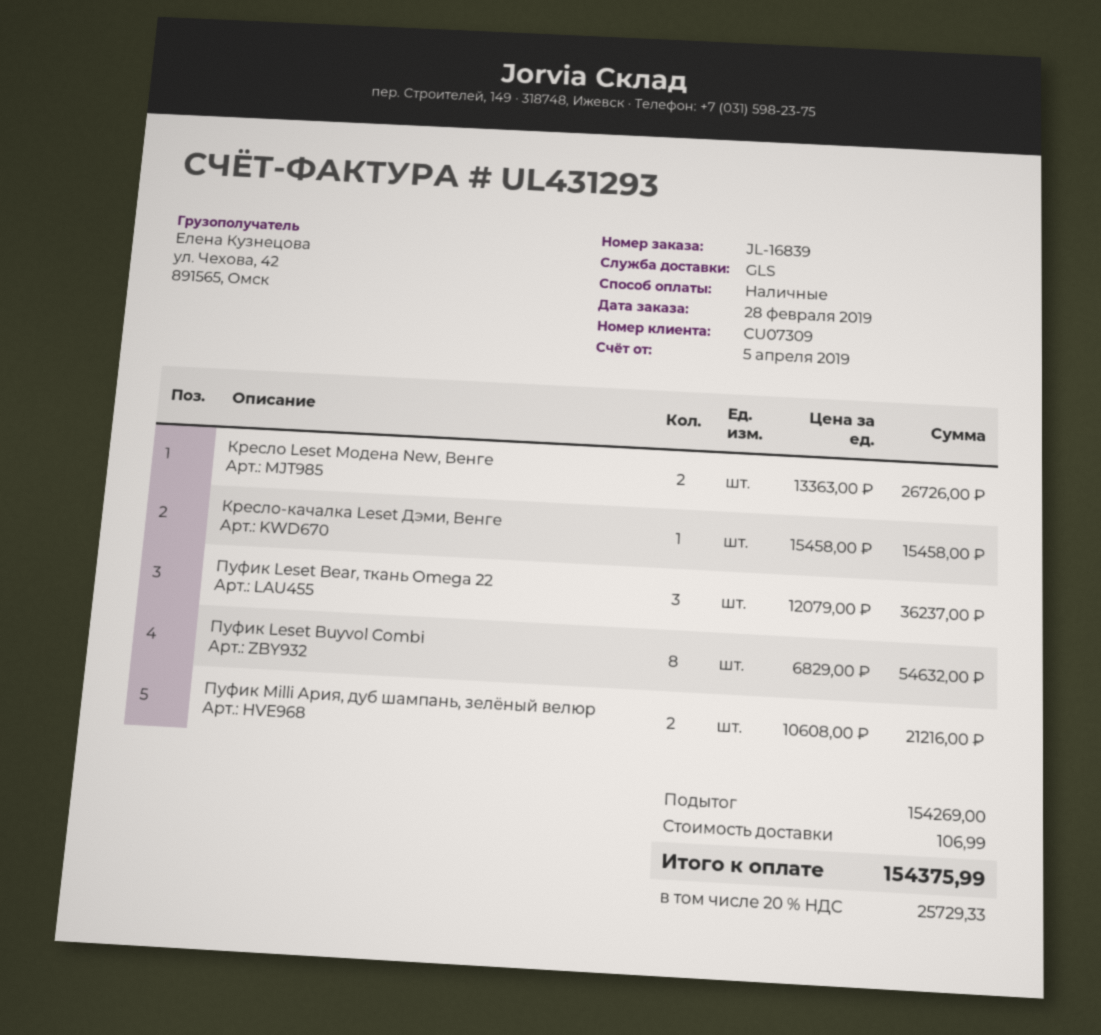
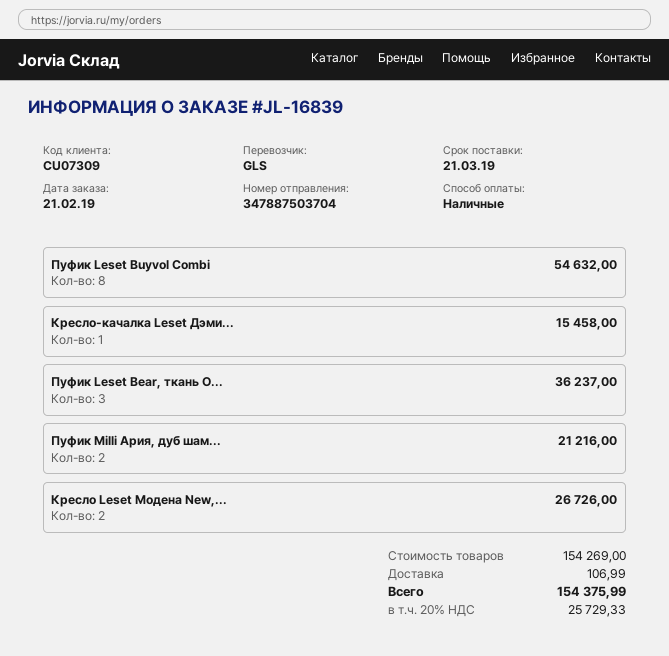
order date: 2019-02-28 -> 2019-02-21

